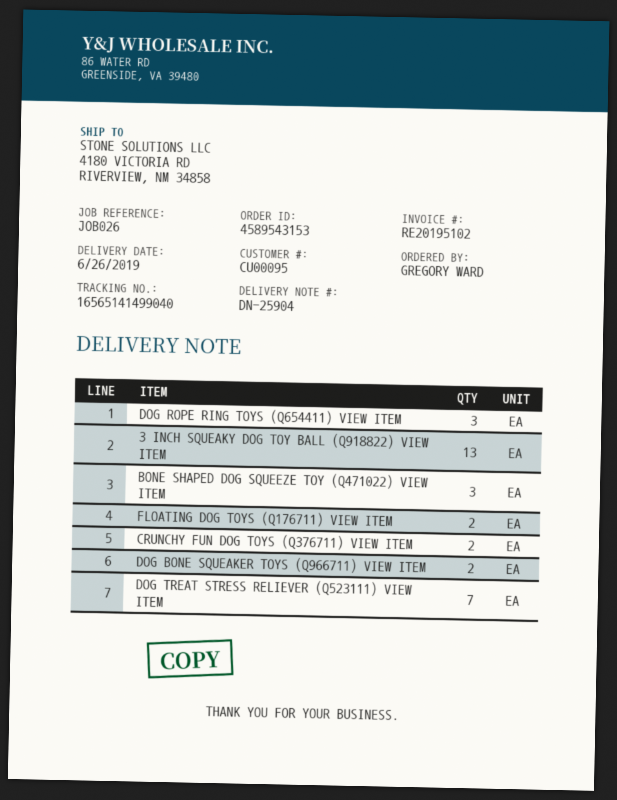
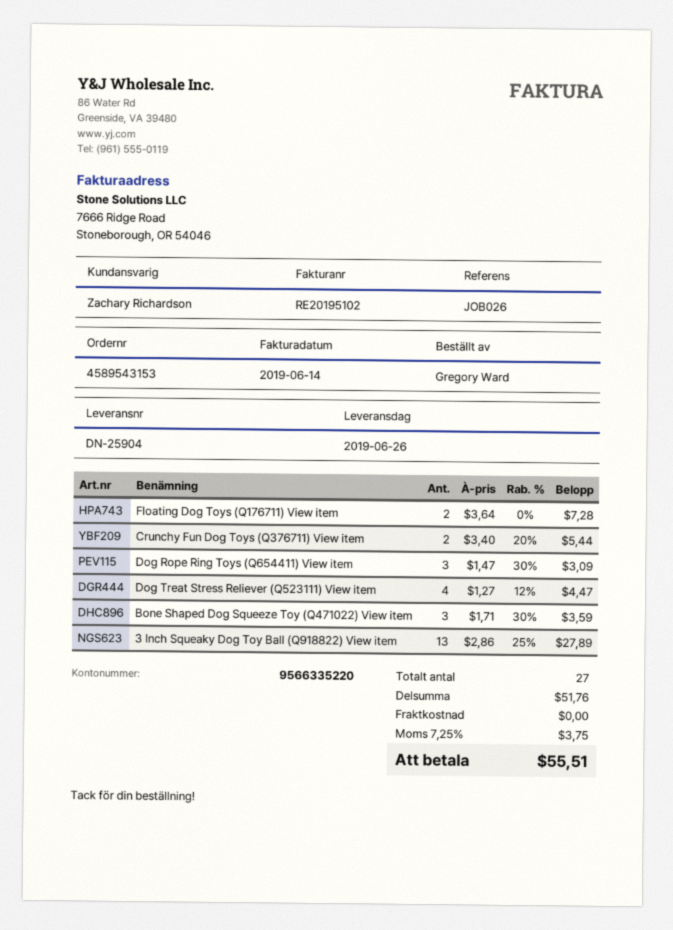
DOG BONE SQUEAKER TOYS (Q966711) VIEW ITEM: 2 -> none
DOG TREAT STRESS RELIEVER (Q523111) VIEW ITEM: 7 -> 4

